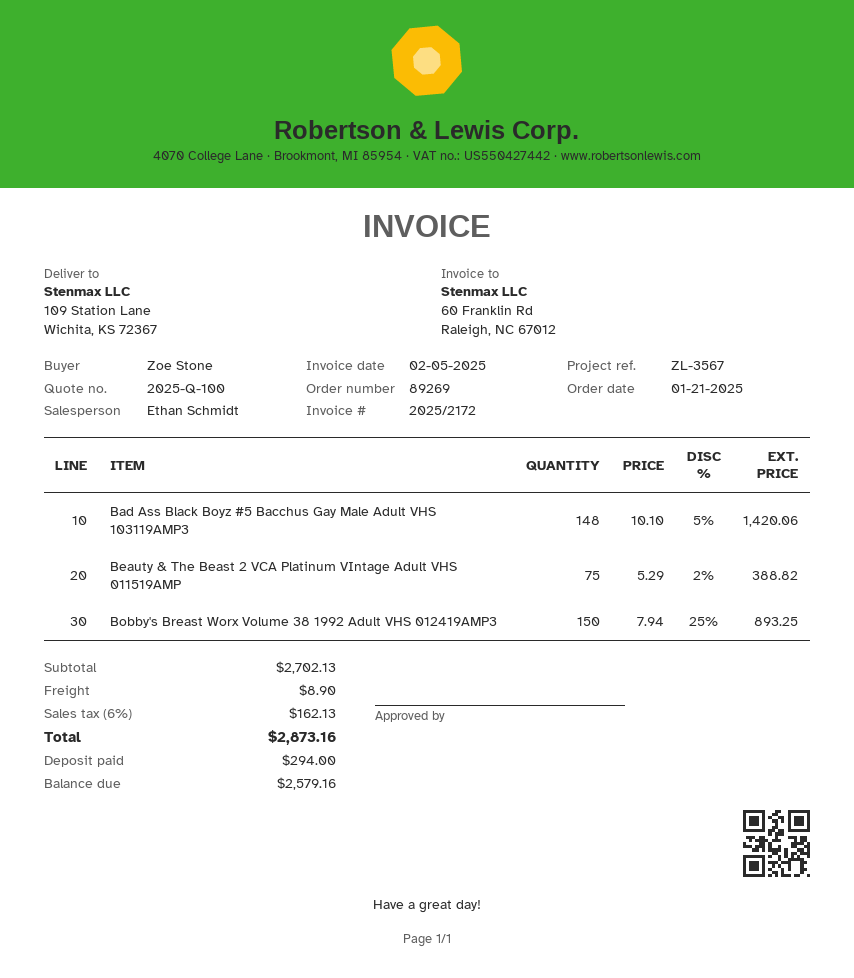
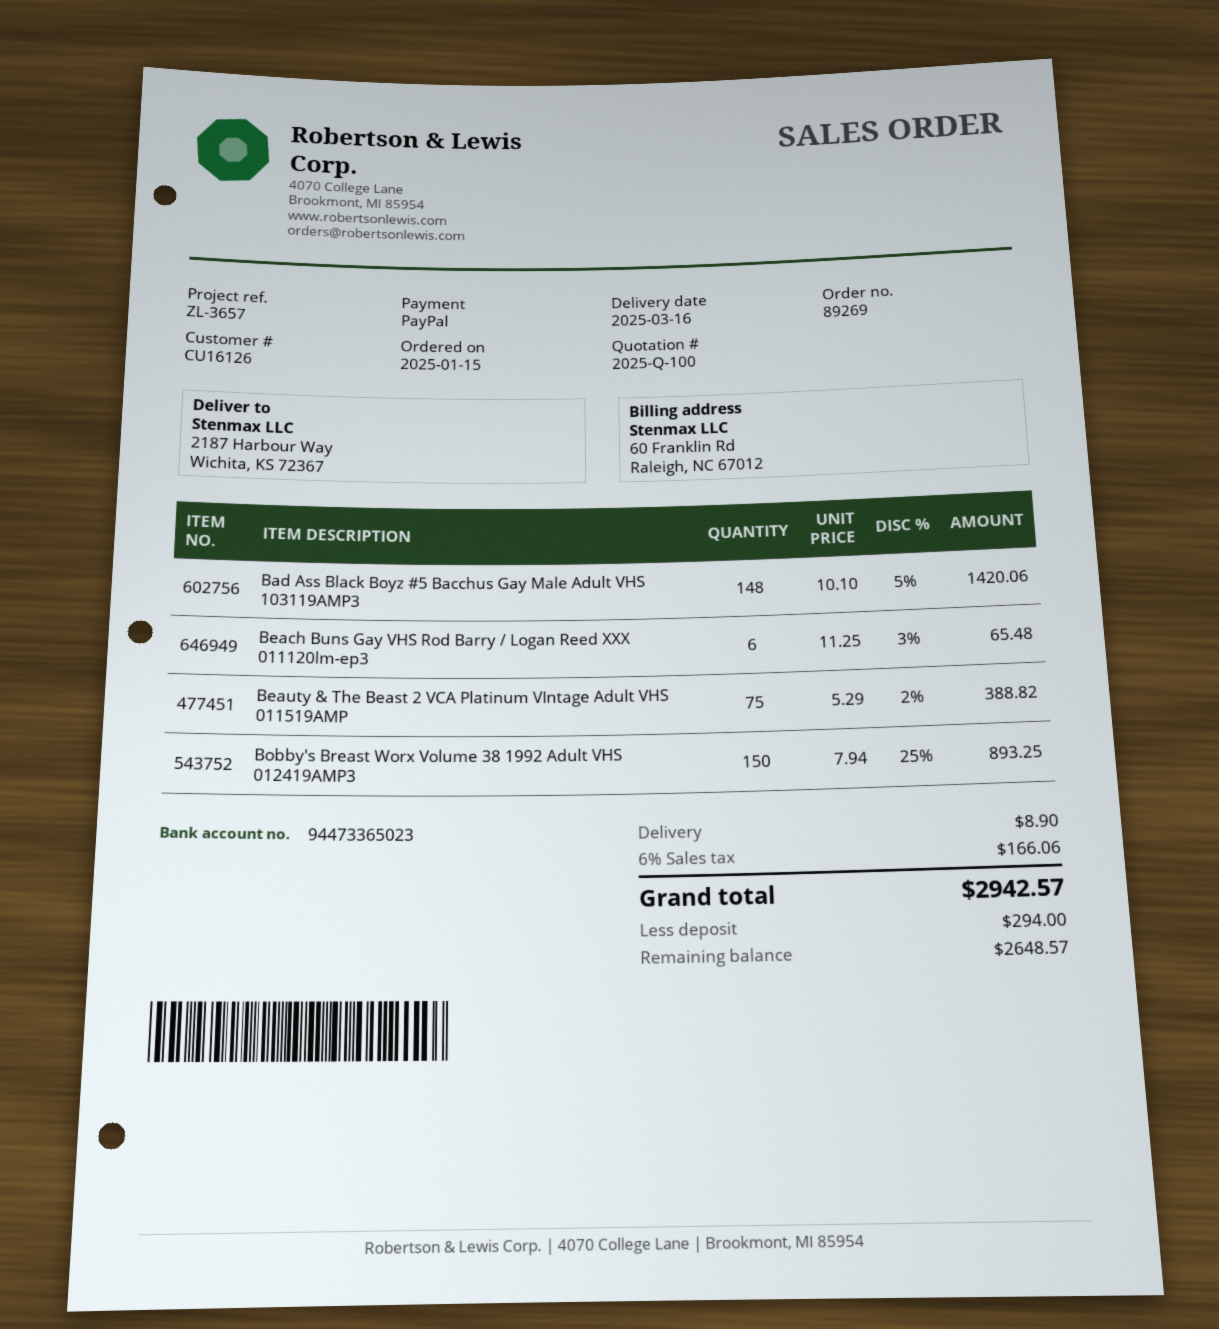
order date: 2025-01-21 -> 2025-01-15
reference: ZL-3567 -> ZL-3657
ship to: 109 Station Lane, Wichita, KS 72367 -> 2187 Harbour Way, Wichita, KS 72367
Beach Buns Gay VHS Rod Barry / Logan Reed XXX 011120lm-ep3: none -> 6 x 11.25 - 3% = 65.48
tax: 6% = 162.13 -> 6% = 166.06
total: 2873.16 -> 2942.57
balance: 2579.16 -> 2648.57

